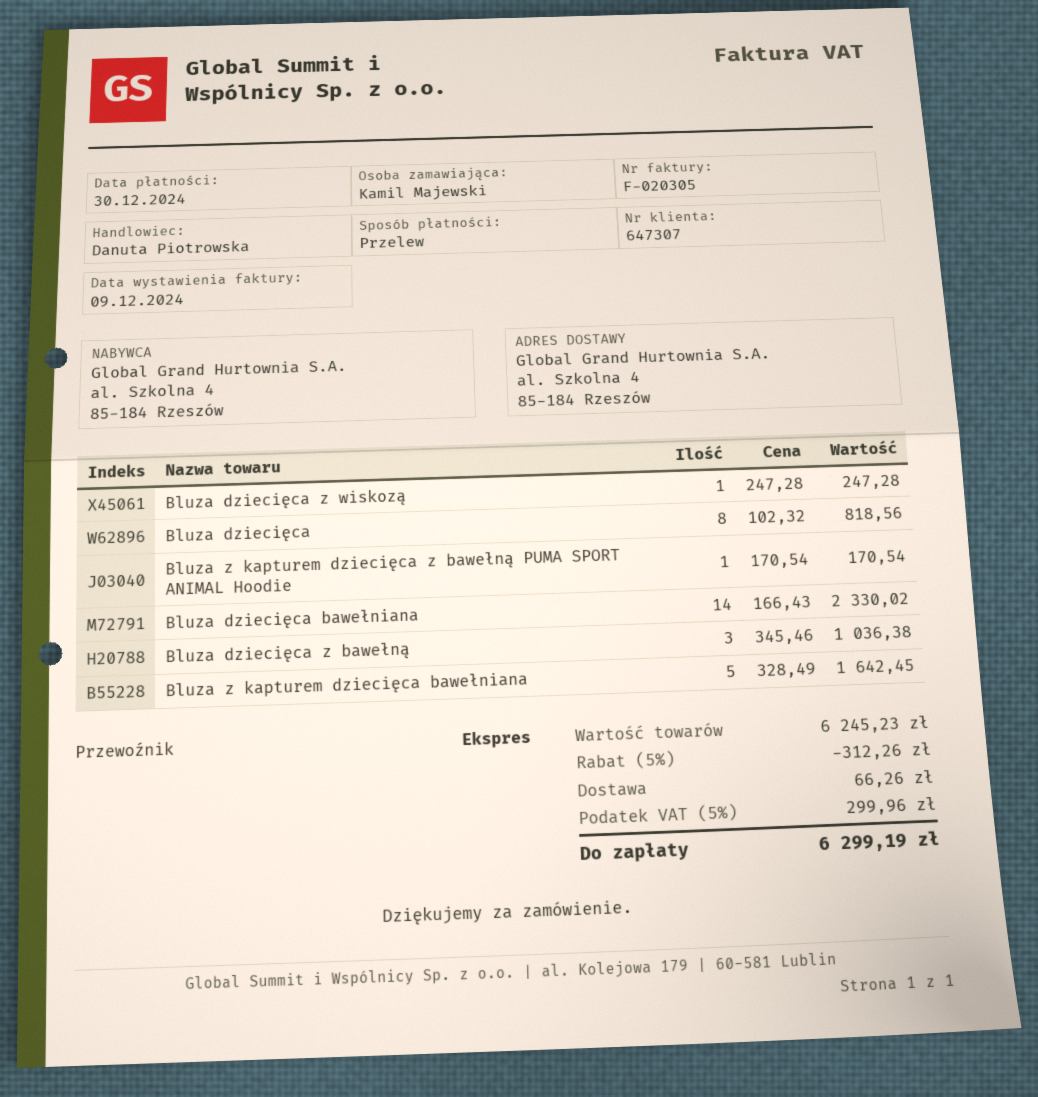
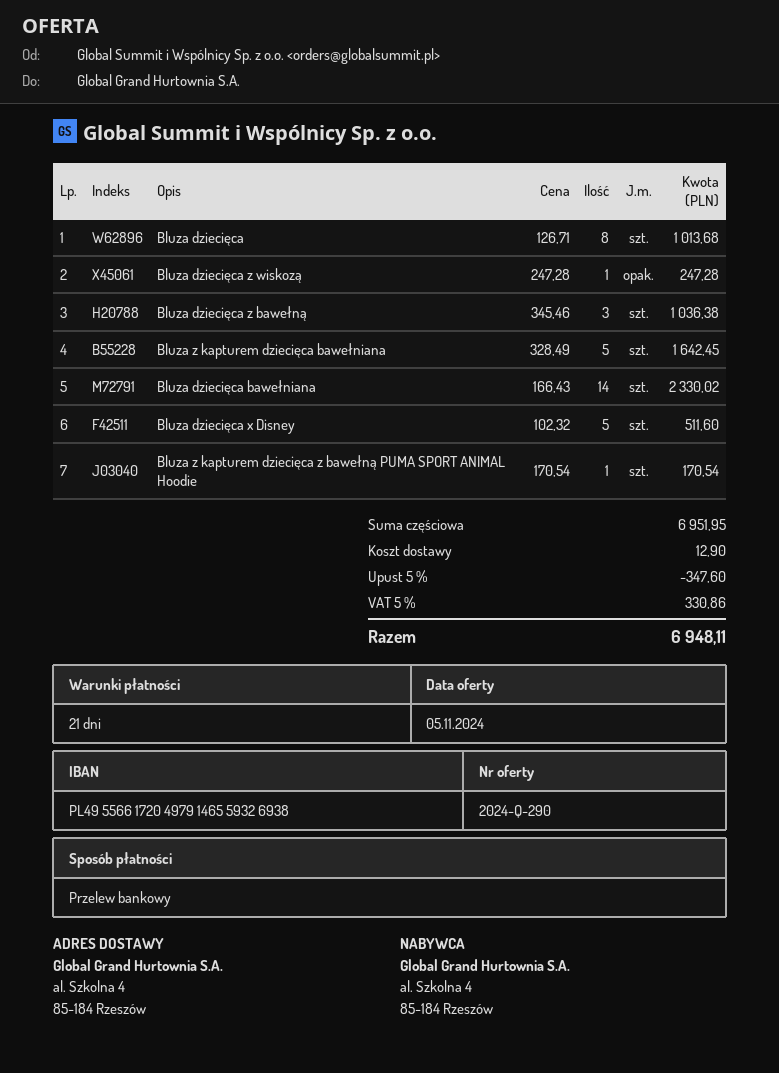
Bluza dziecięca: 8 x 102.32 = 818.56 -> 8 x 126.71 = 1013.68
Bluza dziecięca x Disney: none -> 5 x 102.32 = 511.60
subtotal: 6245.23 -> 6951.95
discount: 5% = 312.26 -> 5% = 347.60
shipping: 66.26 -> 12.90
tax: 5% = 299.96 -> 5% = 330.86
total: 6299.19 -> 6948.11

